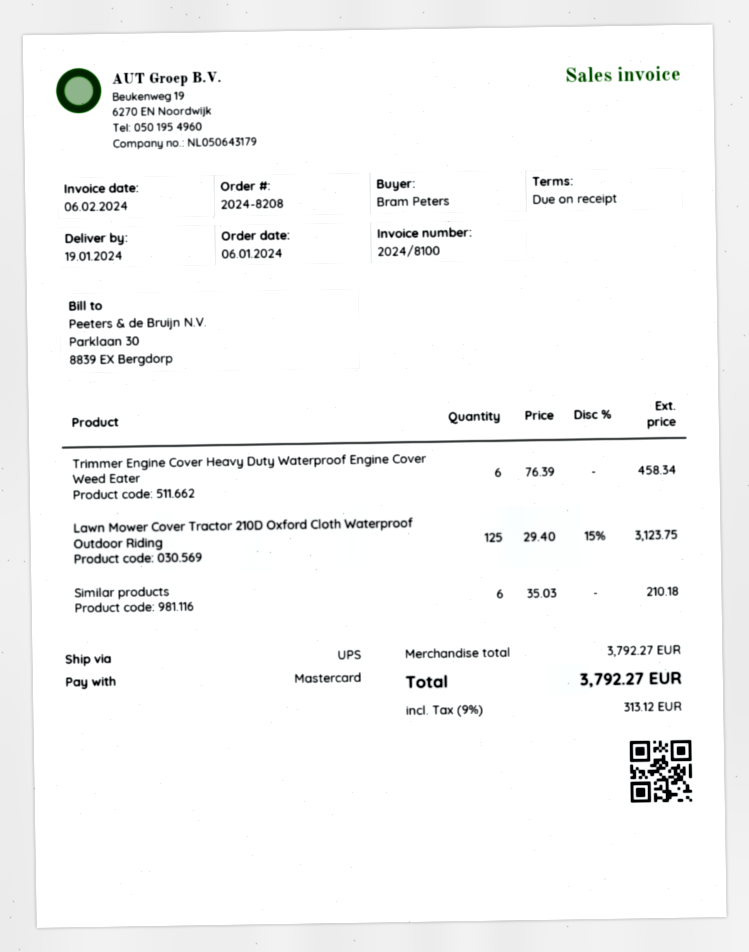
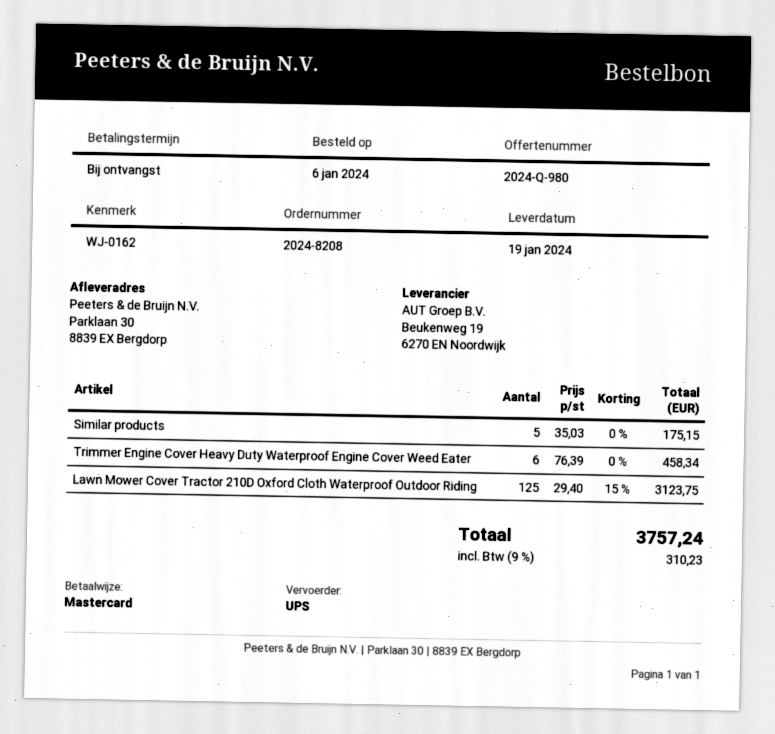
Similar products: 6 x 35.03 = 210.18 -> 5 x 35.03 = 175.15
tax: 9% = 313.12 -> 9% = 310.23
total: 3792.27 -> 3757.24

